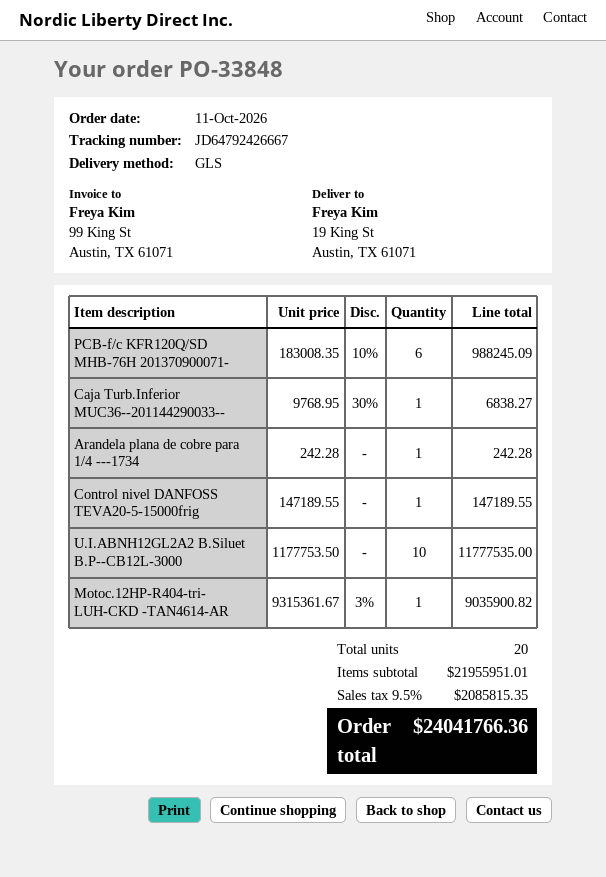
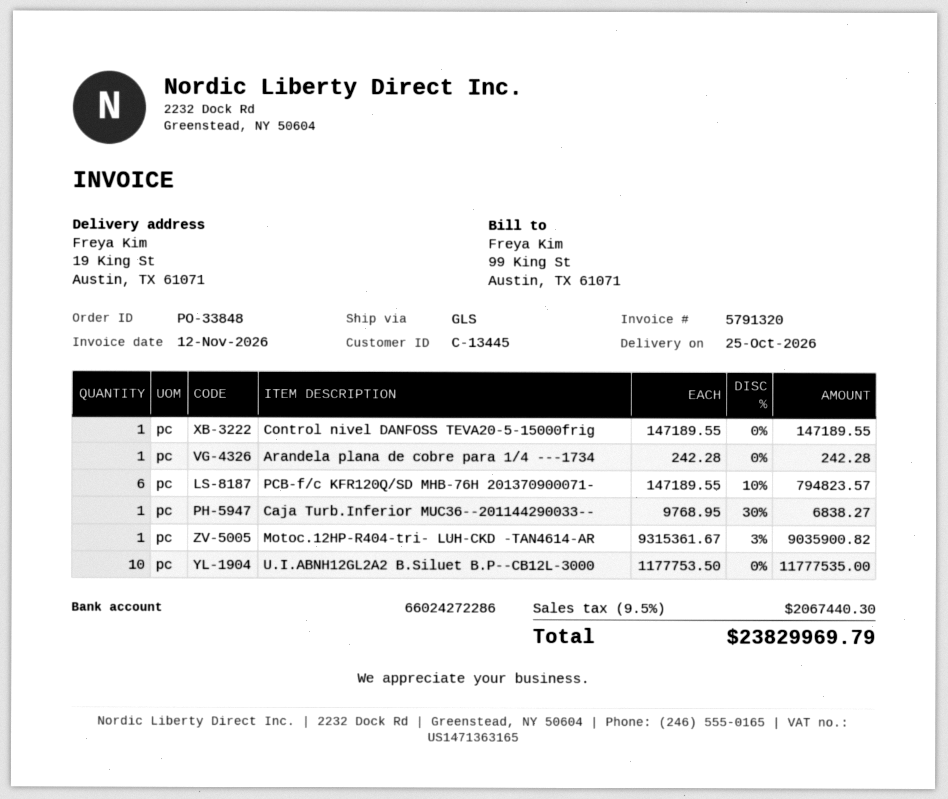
PCB-f/c KFR120Q/SD MHB-76H 201370900071-: 6 x 183008.35 - 10% = 988245.09 -> 6 x 147189.55 - 10% = 794823.57
tax: 9.5% = 2085815.35 -> 9.5% = 2067440.30
total: 24041766.36 -> 23829969.79

